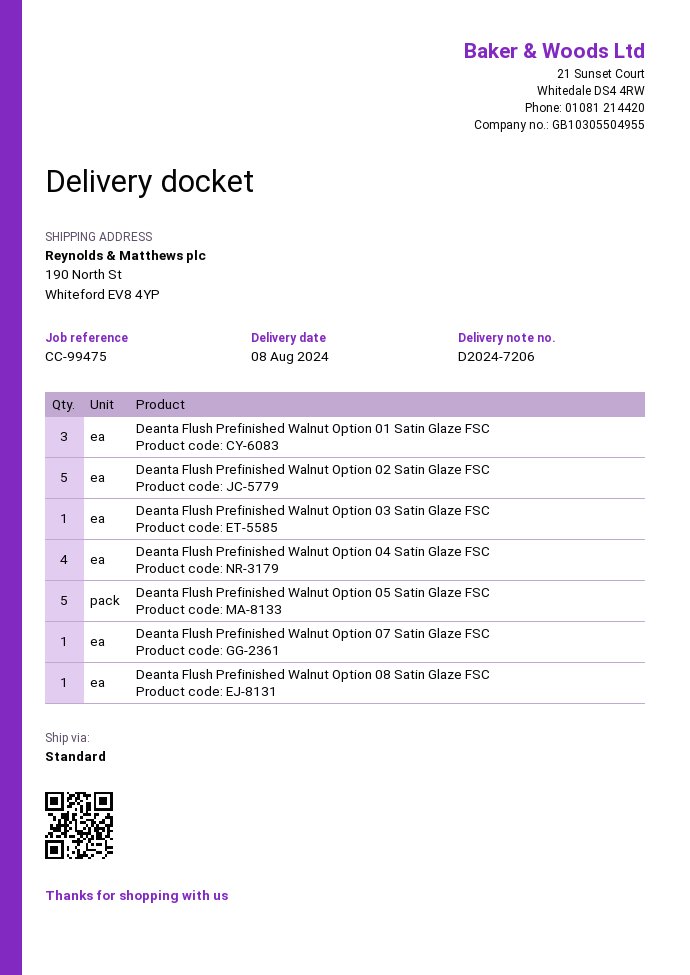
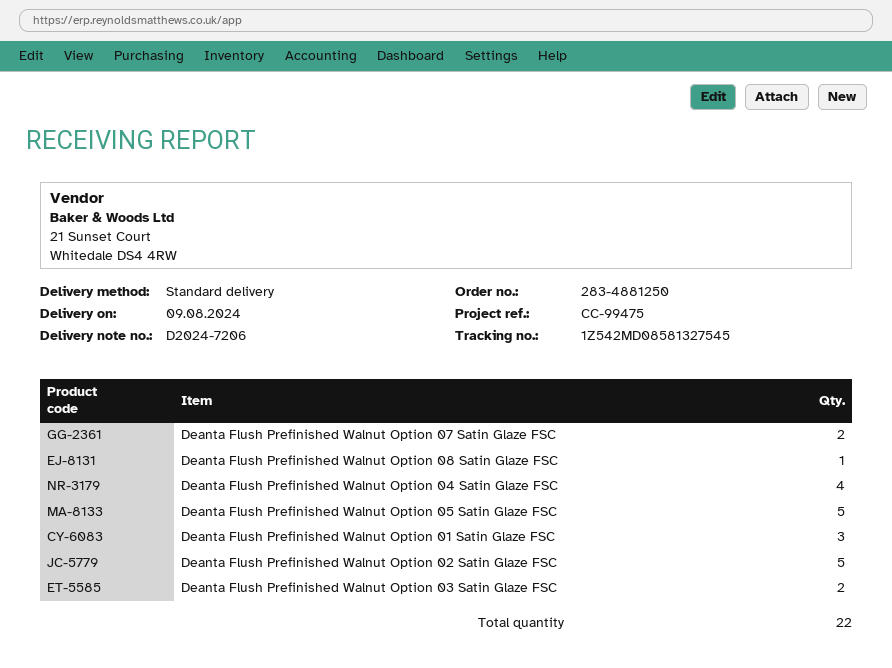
delivery date: 2024-08-08 -> 2024-08-09
Deanta Flush Prefinished Walnut Option 03 Satin Glaze FSC: 1 -> 2
Deanta Flush Prefinished Walnut Option 07 Satin Glaze FSC: 1 -> 2

